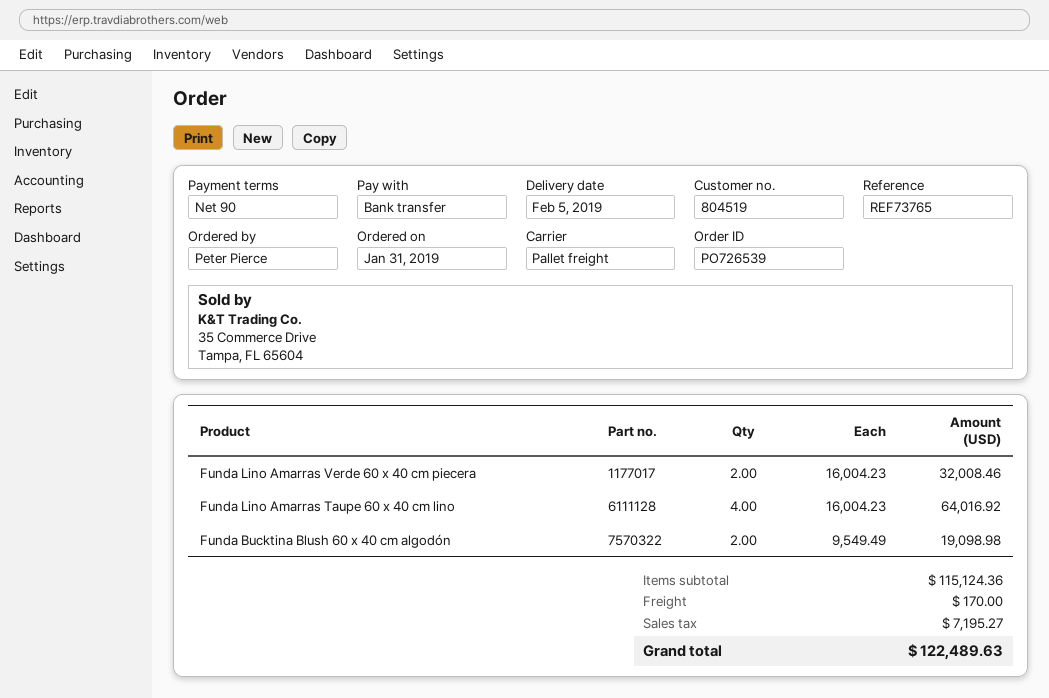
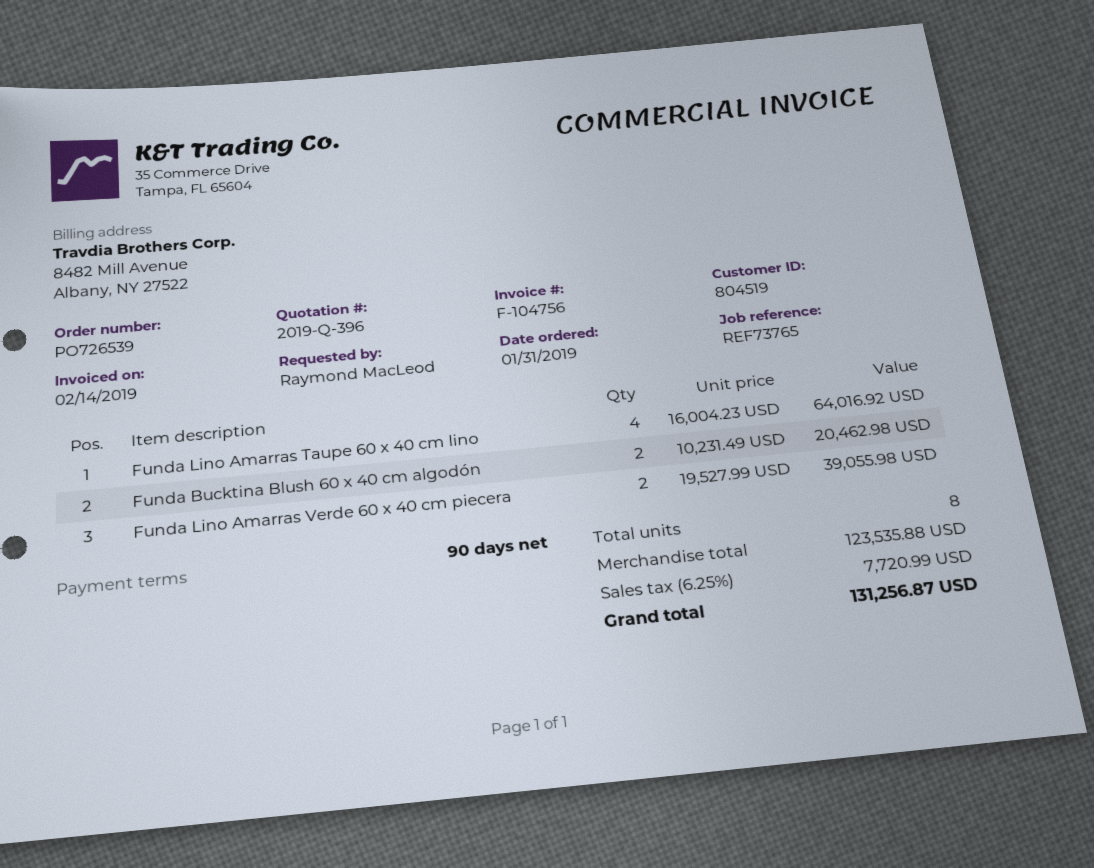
ordered by: Peter Pierce -> Raymond MacLeod
Funda Lino Amarras Verde 60 x 40 cm piecera: 2 x 16004.23 = 32008.46 -> 2 x 19527.99 = 39055.98
Funda Bucktina Blush 60 x 40 cm algodón: 2 x 9549.49 = 19098.98 -> 2 x 10231.49 = 20462.98
subtotal: 115124.36 -> 123535.88
shipping: 170.00 -> none
tax: 7195.27 -> 7720.99
total: 122489.63 -> 131256.87

